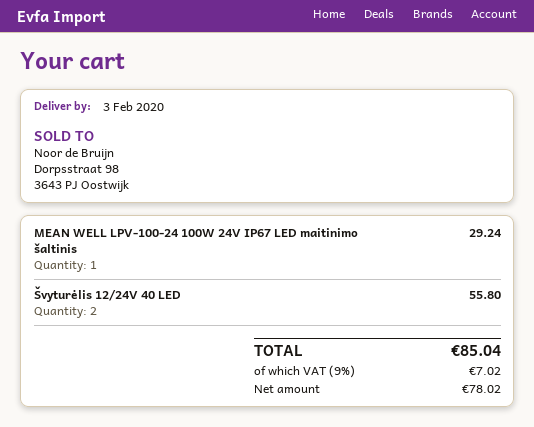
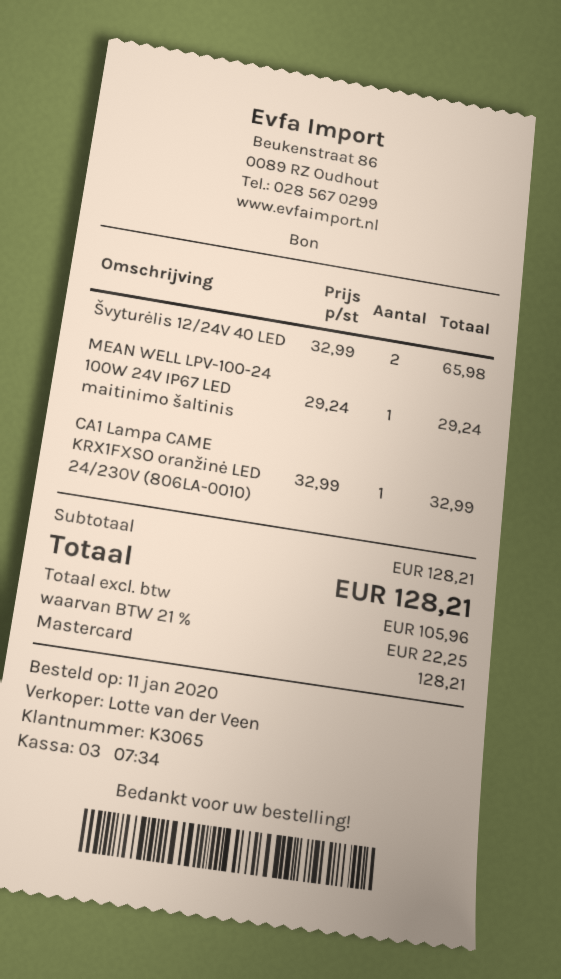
Švyturėlis 12/24V 40 LED: 2 for 55.80 -> 2 for 65.98
CA1 Lampa CAME KRX1FXSO oranžinė LED 24/230V (806LA-0010): none -> 1 for 32.99
net: 78.02 -> 105.96
tax: 9% = 7.02 -> 21% = 22.25
total: 85.04 -> 128.21

